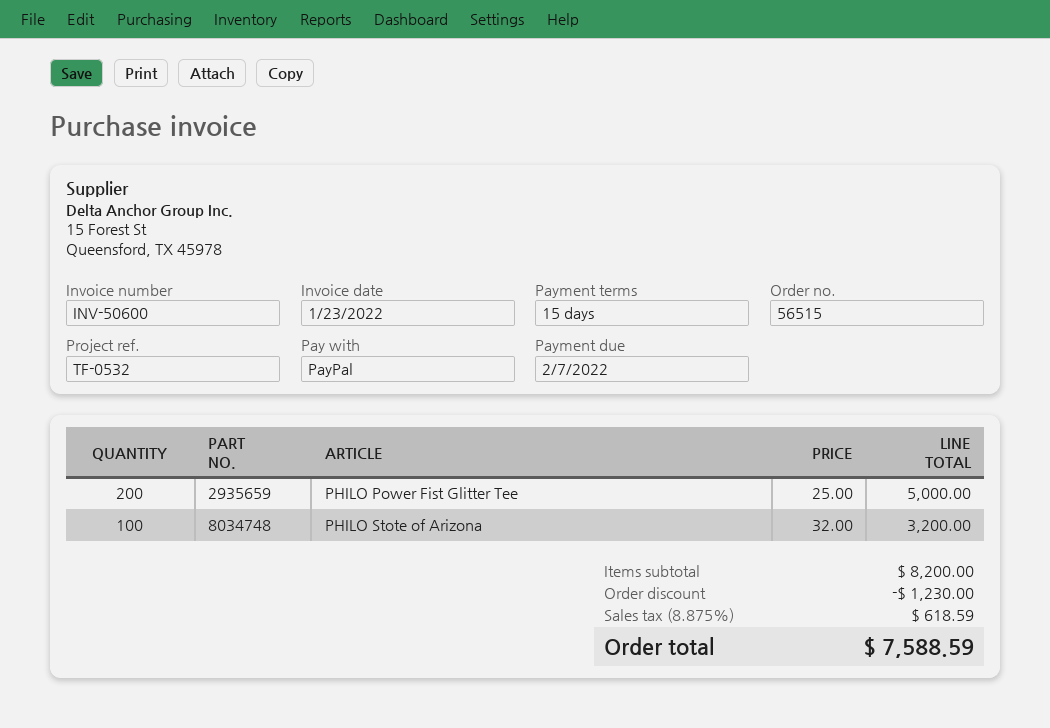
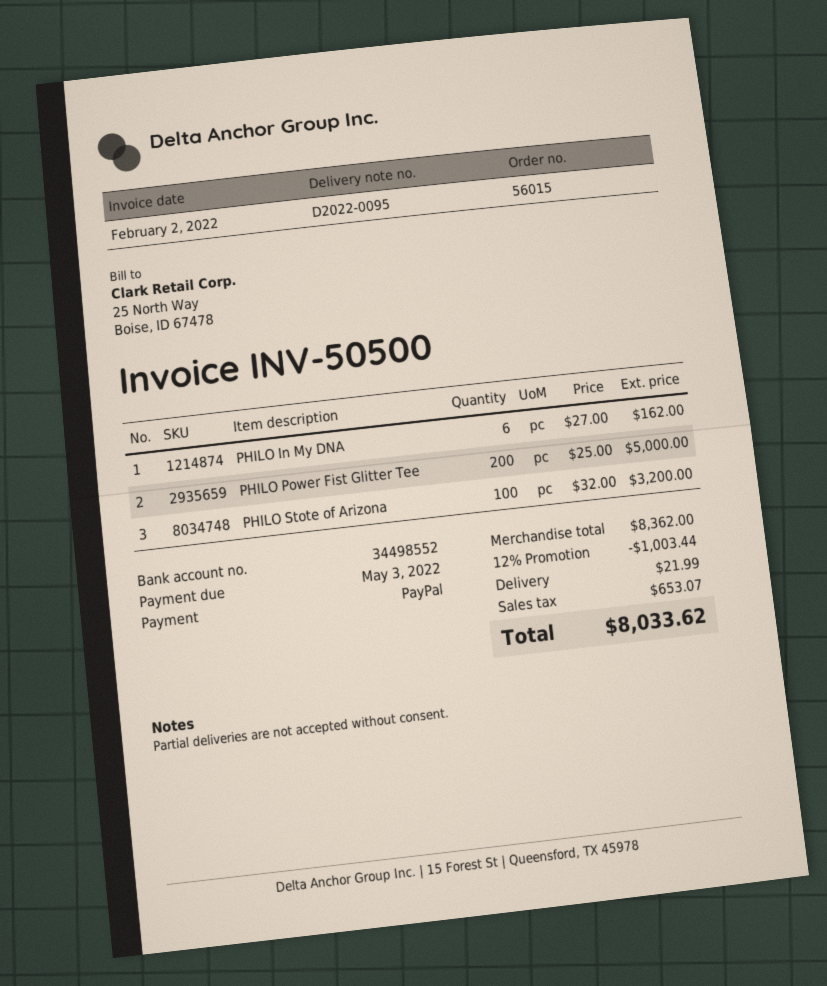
order number: 56515 -> 56015
invoice number: INV-50600 -> INV-50500
invoice date: 2022-01-23 -> 2022-02-02
due date: 2022-02-07 -> 2022-05-03
PHILO In My DNA: none -> 6 x 27.00 = 162.00
subtotal: 8200.00 -> 8362.00
discount: 1230.00 -> 1003.44
shipping: none -> 21.99
tax: 618.59 -> 653.07
total: 7588.59 -> 8033.62

